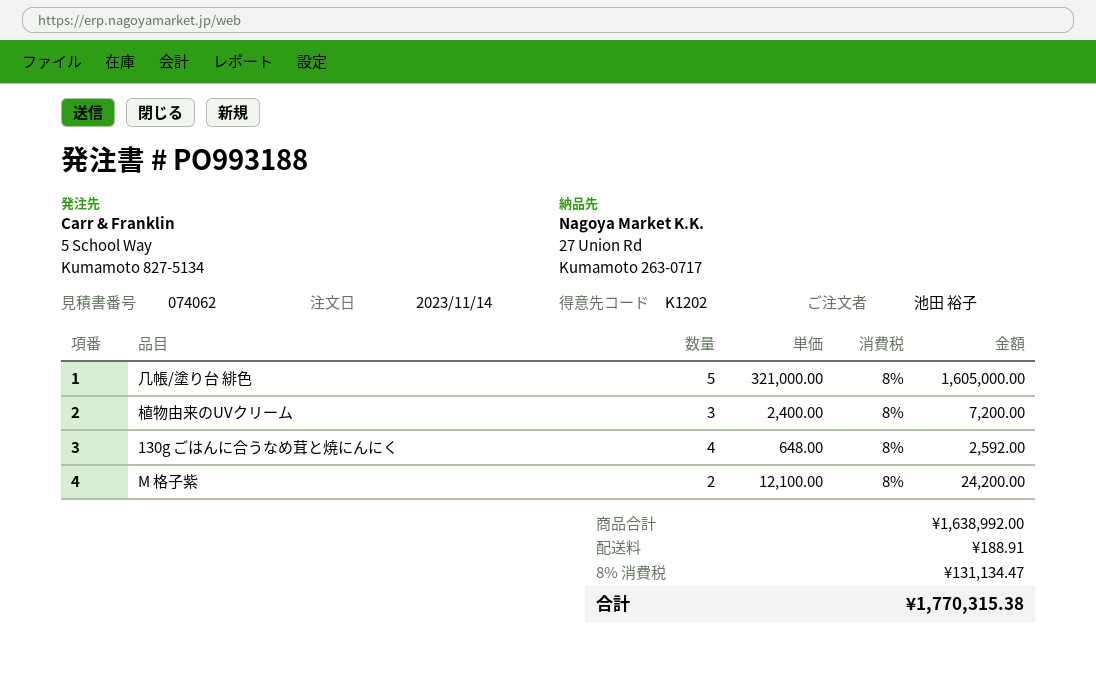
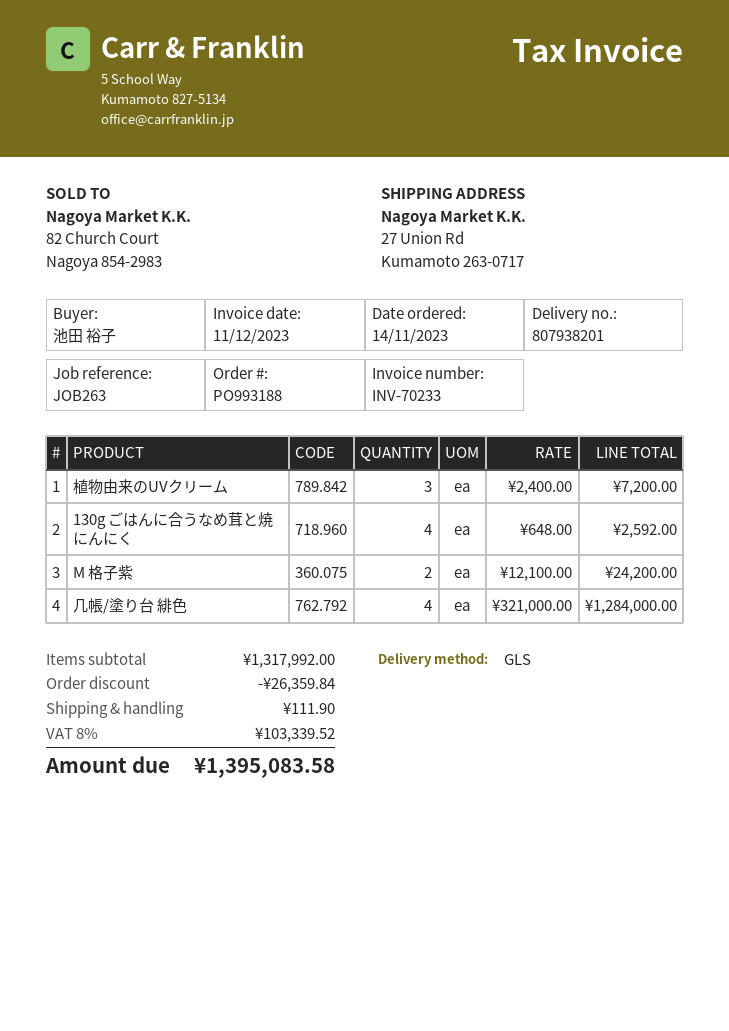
几帳/塗り台 緋色: 5 x 321000.00 = 1605000.00 -> 4 x 321000.00 = 1284000.00
subtotal: 1638992.00 -> 1317992.00
discount: none -> 26359.84
shipping: 188.91 -> 111.90
tax: 8% = 131134.47 -> 8% = 103339.52
total: 1770315.38 -> 1395083.58

